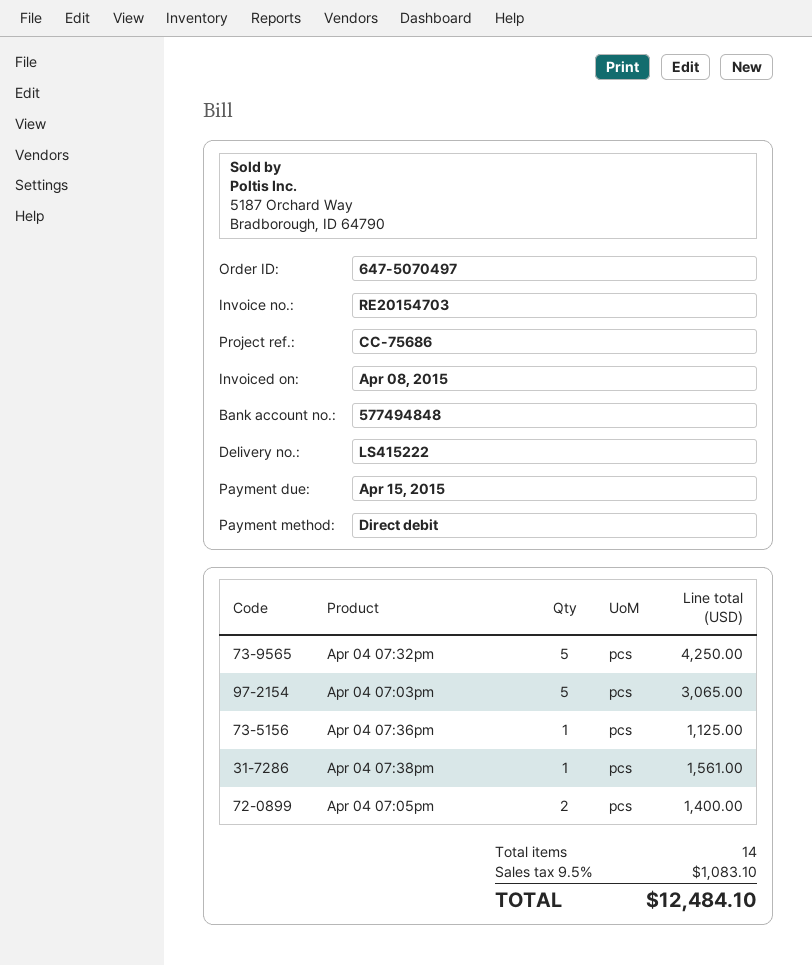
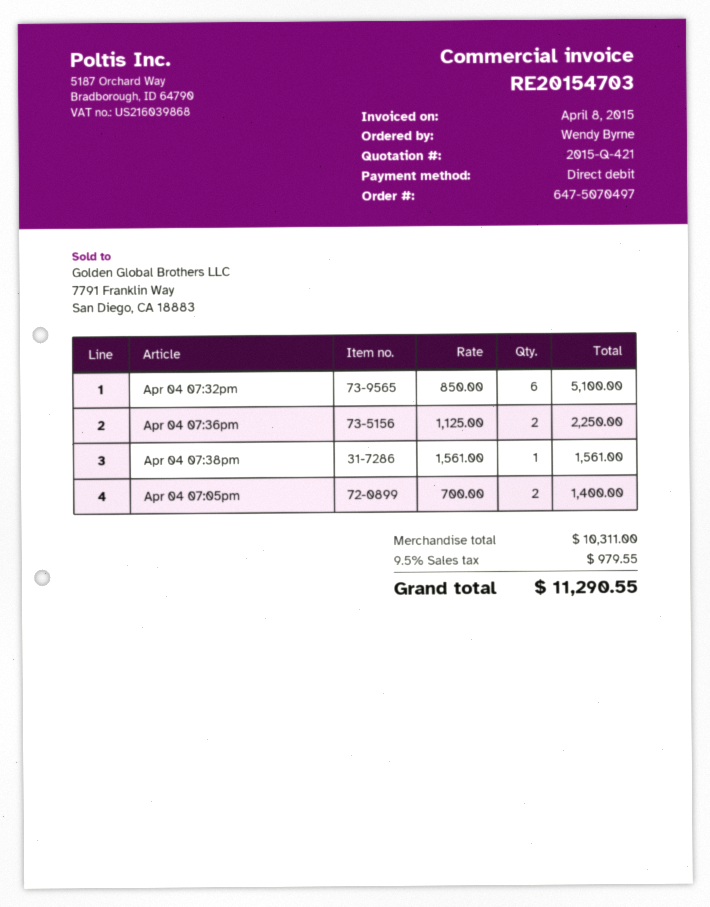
Apr 04 07:32pm: 5 for 4250.00 -> 6 for 5100.00
Apr 04 07:03pm: 5 for 3065.00 -> none
Apr 04 07:36pm: 1 for 1125.00 -> 2 for 2250.00
tax: 9.5% = 1083.10 -> 9.5% = 979.55
total: 12484.10 -> 11290.55

